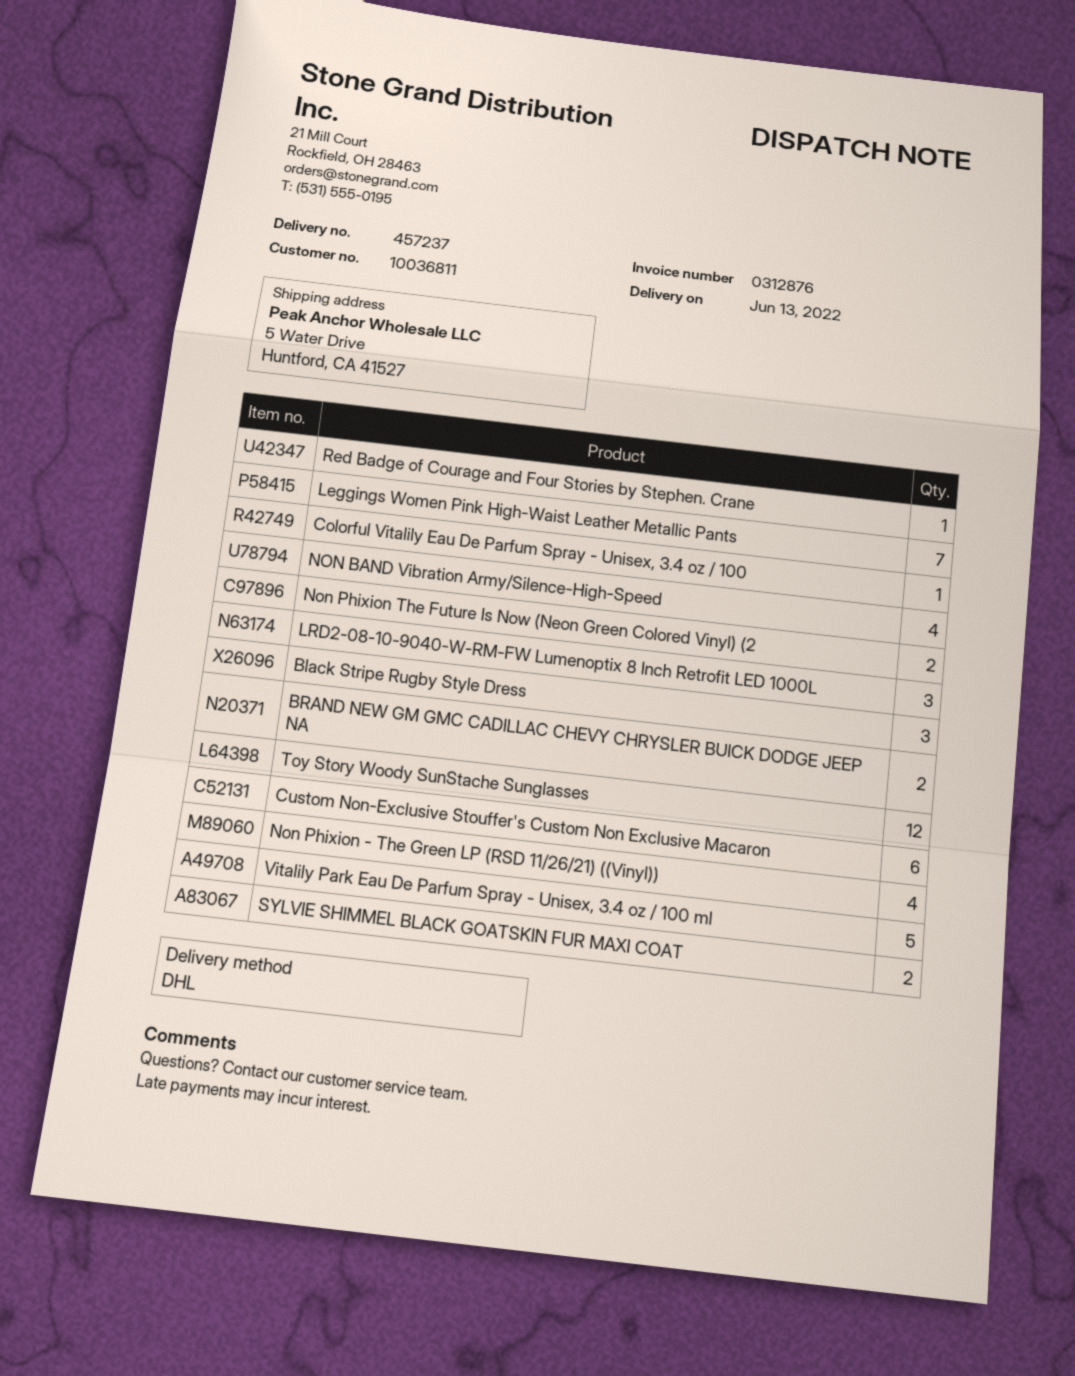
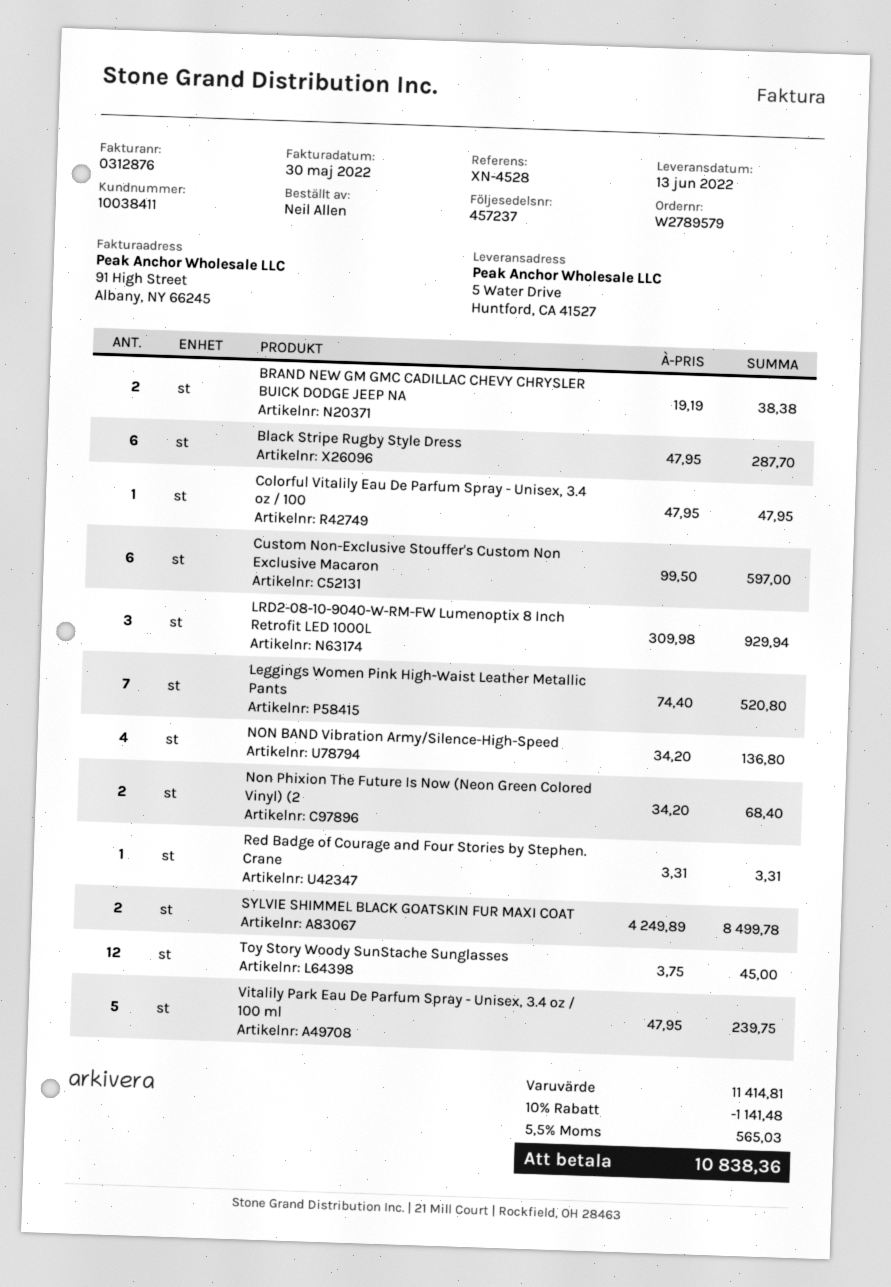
customer number: 10036811 -> 10038411
Black Stripe Rugby Style Dress: 3 -> 6
Non Phixion - The Green LP (RSD 11/26/21) ((Vinyl)): 4 -> none

